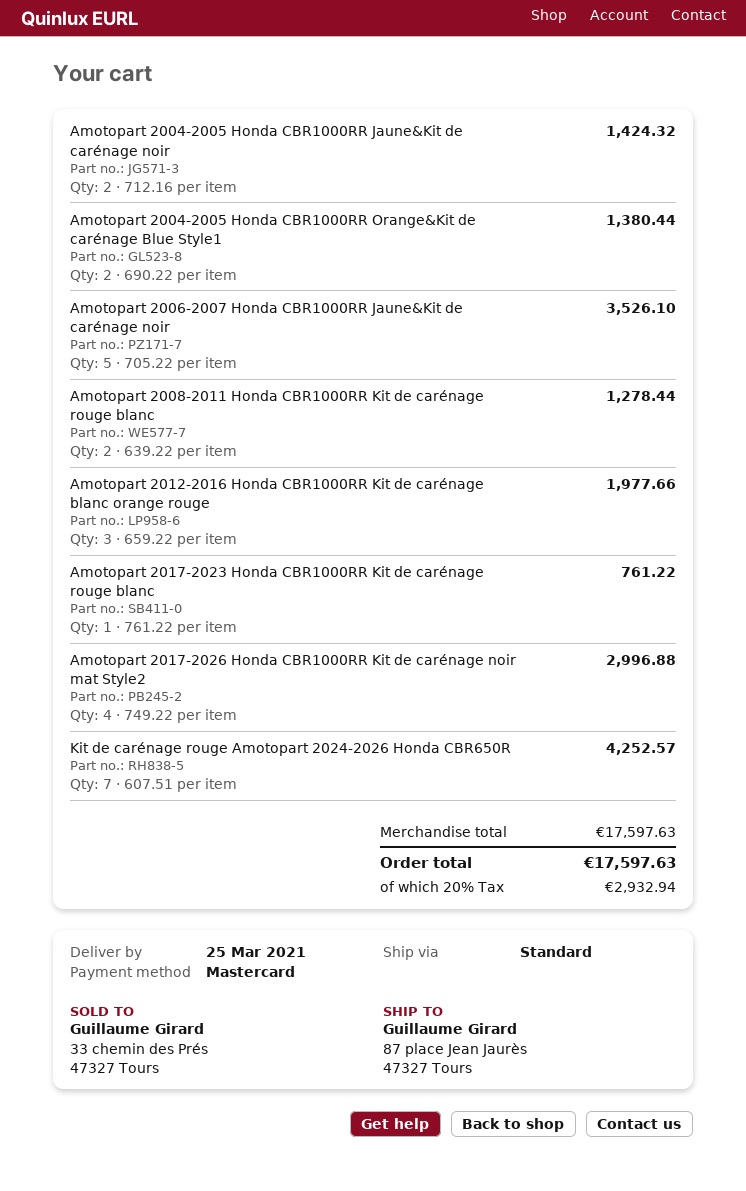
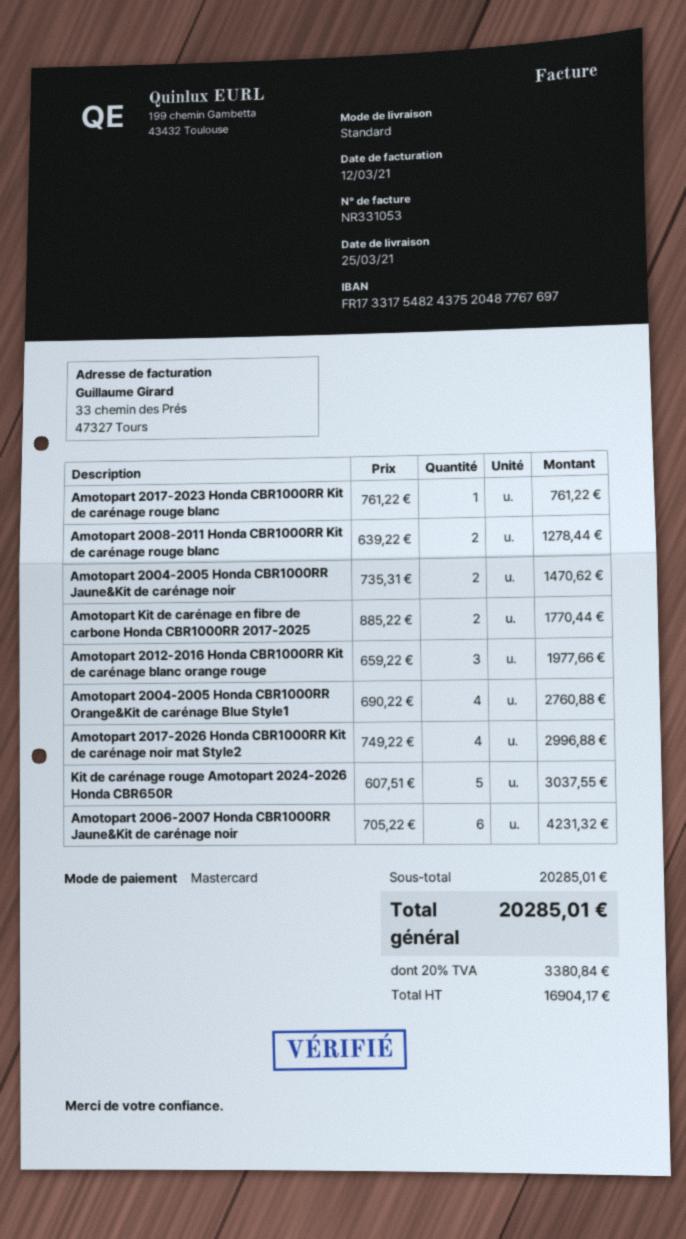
Amotopart 2004-2005 Honda CBR1000RR Jaune&Kit de carénage noir: 2 x 712.16 = 1424.32 -> 2 x 735.31 = 1470.62
Amotopart 2004-2005 Honda CBR1000RR Orange&Kit de carénage Blue Style1: 2 x 690.22 = 1380.44 -> 4 x 690.22 = 2760.88
Amotopart 2006-2007 Honda CBR1000RR Jaune&Kit de carénage noir: 5 x 705.22 = 3526.10 -> 6 x 705.22 = 4231.32
Kit de carénage rouge Amotopart 2024-2026 Honda CBR650R: 7 x 607.51 = 4252.57 -> 5 x 607.51 = 3037.55
Amotopart Kit de carénage en fibre de carbone Honda CBR1000RR 2017-2025: none -> 2 x 885.22 = 1770.44
subtotal: 17597.63 -> 20285.01
tax: 20% = 2932.94 -> 20% = 3380.84
total: 17597.63 -> 20285.01

